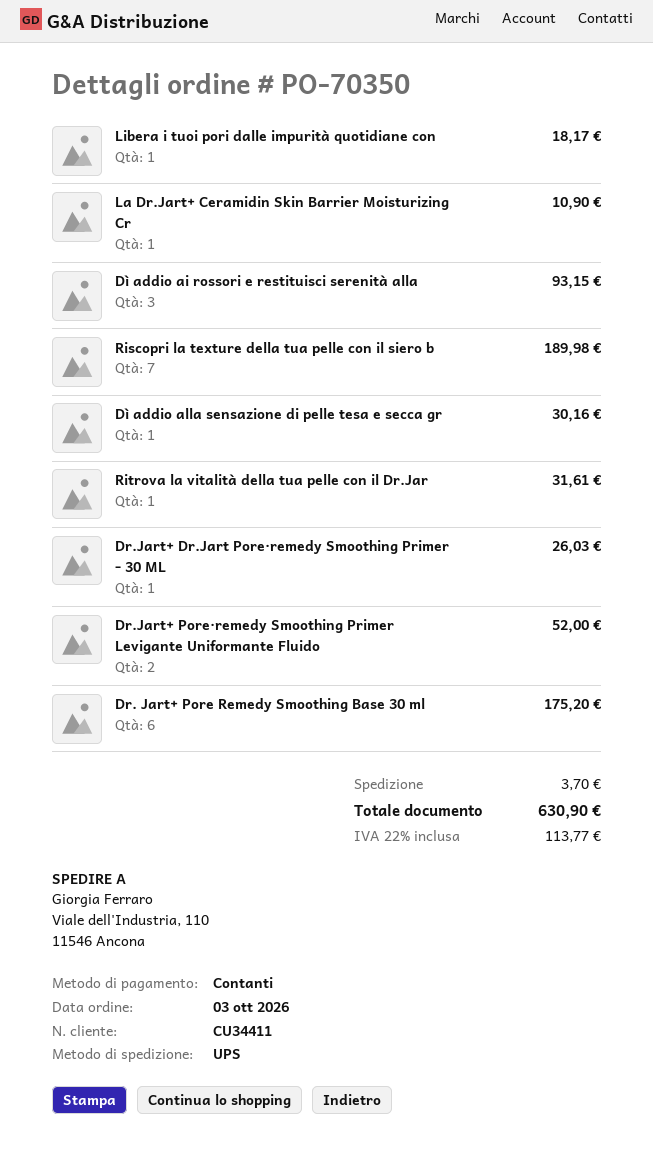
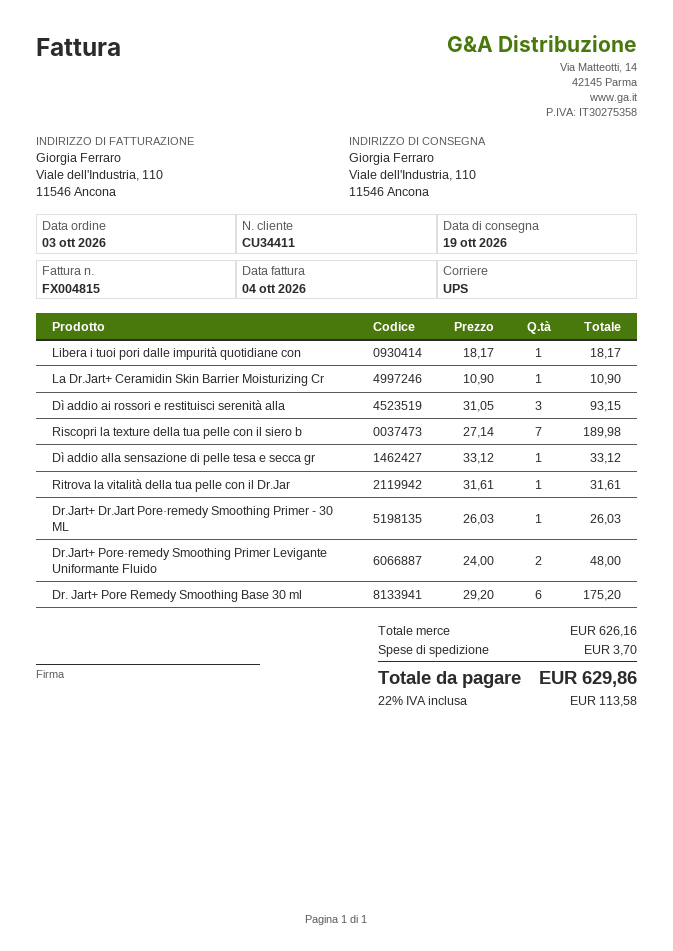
Dì addio alla sensazione di pelle tesa e secca gr: 1 for 30.16 -> 1 for 33.12
Dr.Jart+ Pore·remedy Smoothing Primer Levigante Uniformante Fluido: 2 for 52.00 -> 2 for 48.00
tax: 22% = 113.77 -> 22% = 113.58
total: 630.90 -> 629.86

